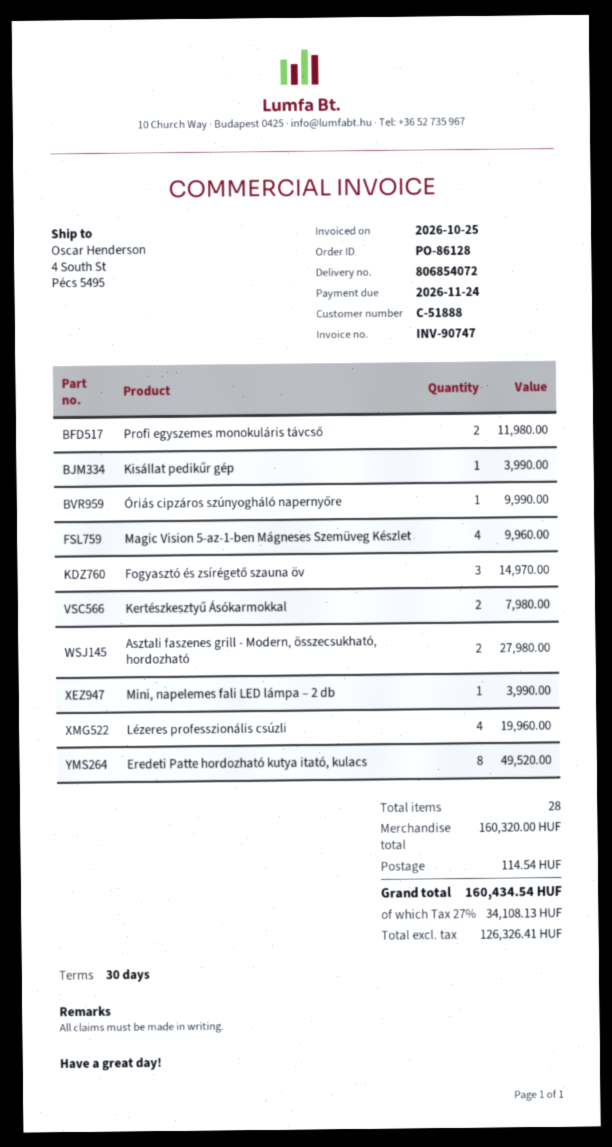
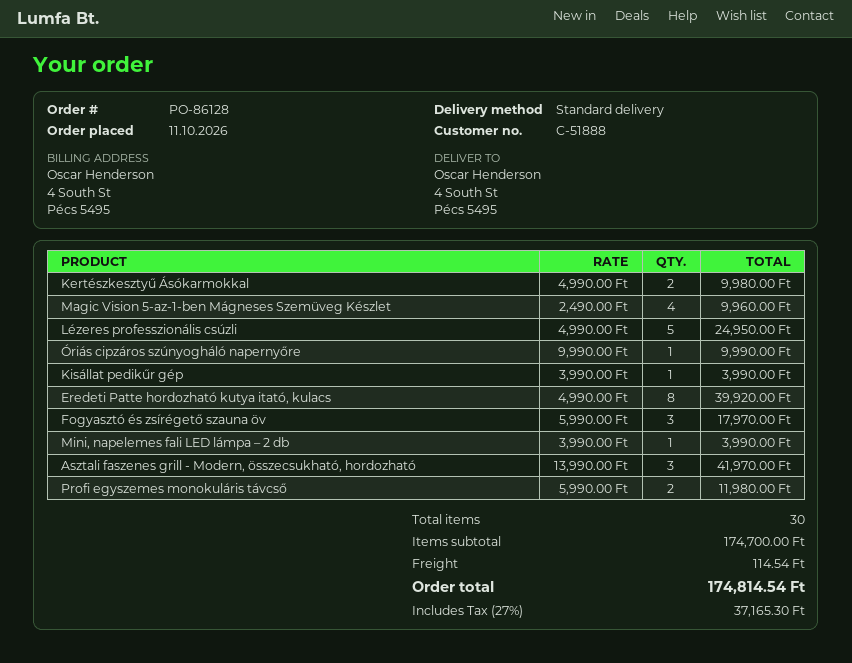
Fogyasztó és zsírégető szauna öv: 3 for 14970.00 -> 3 for 17970.00
Kertészkesztyű Ásókarmokkal: 2 for 7980.00 -> 2 for 9980.00
Asztali faszenes grill - Modern, összecsukható, hordozható: 2 for 27980.00 -> 3 for 41970.00
Lézeres professzionális csúzli: 4 for 19960.00 -> 5 for 24950.00
Eredeti Patte hordozható kutya itató, kulacs: 8 for 49520.00 -> 8 for 39920.00
total quantity: 28 -> 30
subtotal: 160320.00 -> 174700.00
tax: 27% = 34108.13 -> 27% = 37165.30
total: 160434.54 -> 174814.54

